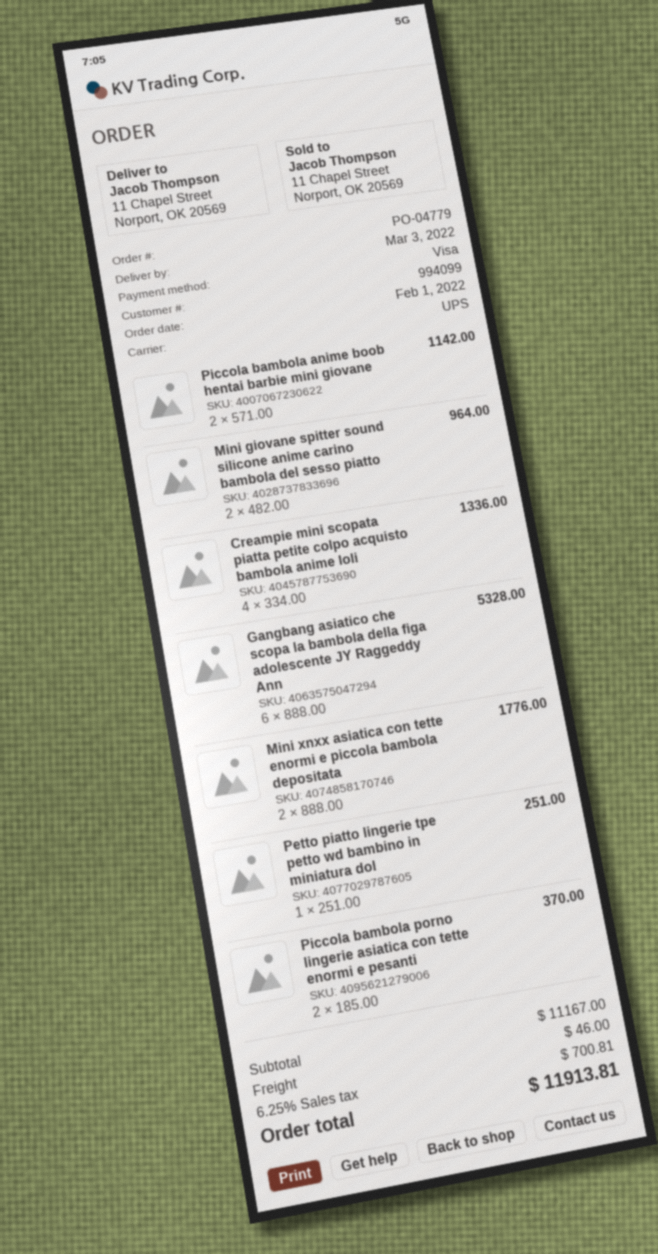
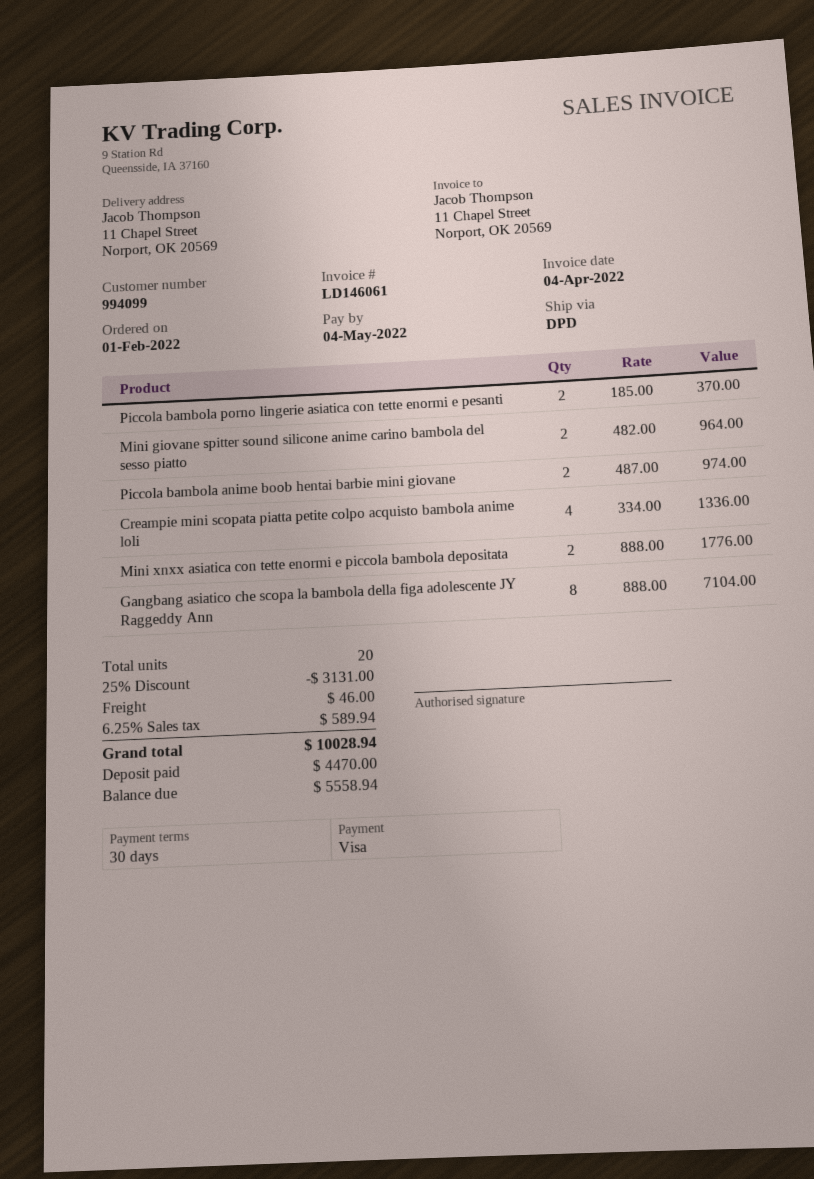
shipping method: UPS -> DPD
Piccola bambola anime boob hentai barbie mini giovane: 2 x 571.00 = 1142.00 -> 2 x 487.00 = 974.00
Gangbang asiatico che scopa la bambola della figa adolescente JY Raggeddy Ann: 6 x 888.00 = 5328.00 -> 8 x 888.00 = 7104.00
Petto piatto lingerie tpe petto wd bambino in miniatura dol: 1 x 251.00 = 251.00 -> none
discount: none -> 25% = 3131.00
tax: 6.25% = 700.81 -> 6.25% = 589.94
total: 11913.81 -> 10028.94

